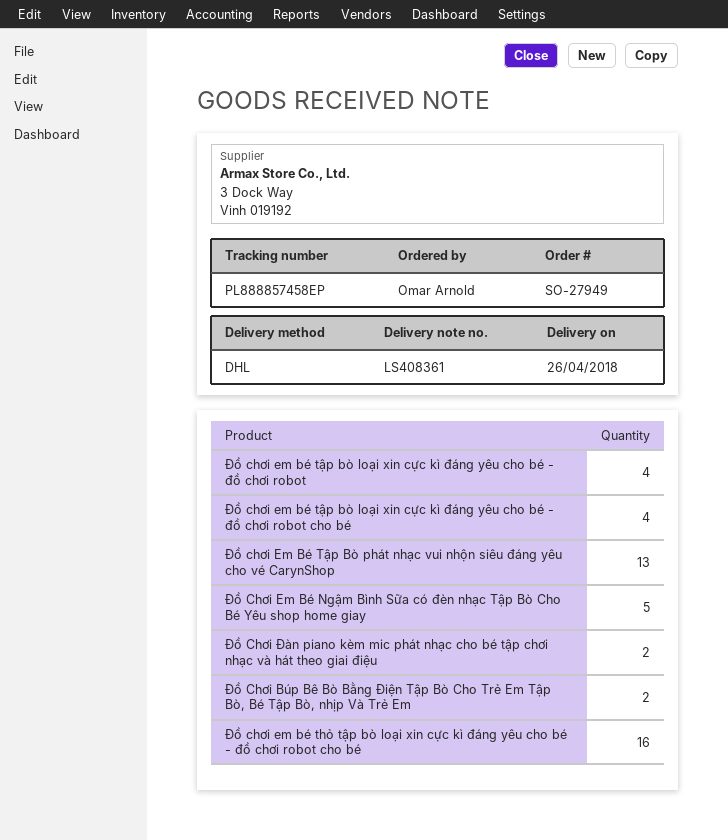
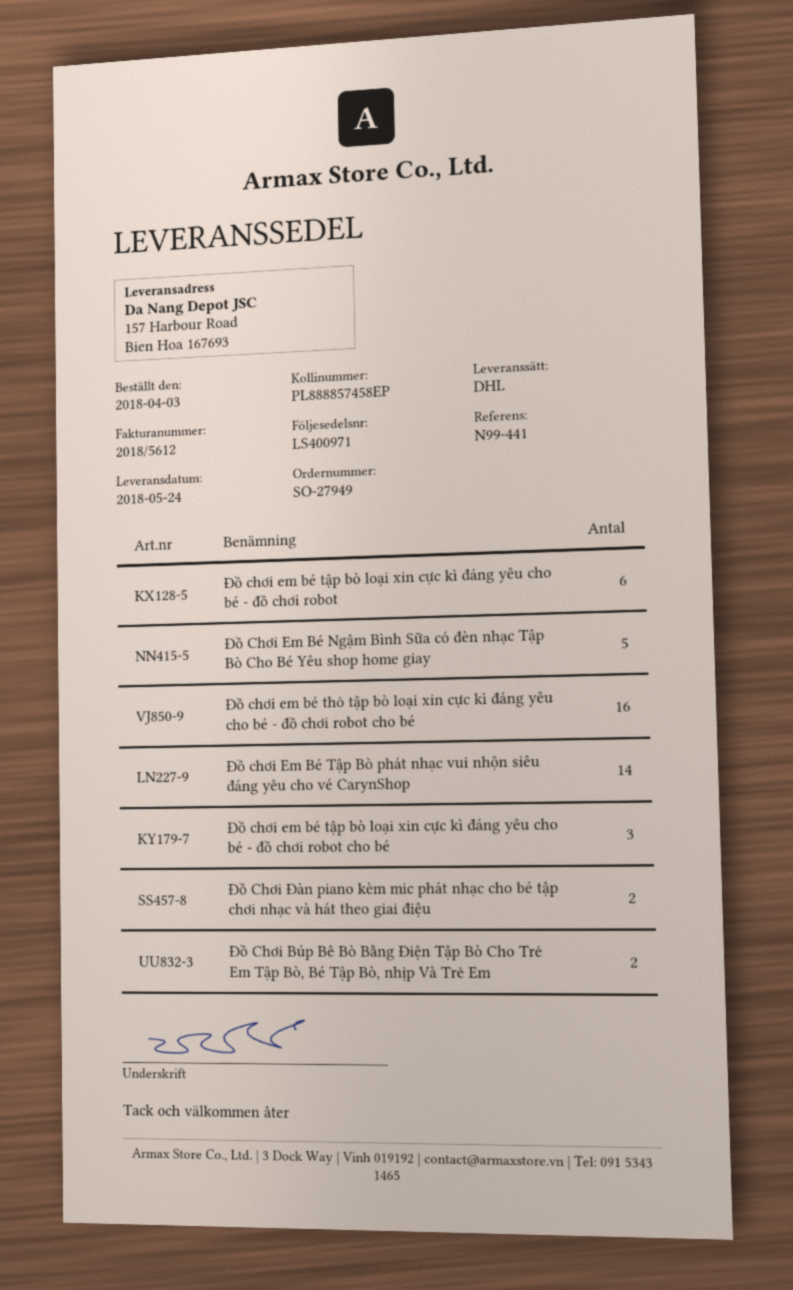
delivery note number: LS408361 -> LS400971
delivery date: 2018-04-26 -> 2018-05-24
Đồ chơi em bé tập bò loại xin cực kì đáng yêu cho bé - đồ chơi robot: 4 -> 6
Đồ chơi em bé tập bò loại xin cực kì đáng yêu cho bé - đồ chơi robot cho bé: 4 -> 3
Đồ chơi Em Bé Tập Bò phát nhạc vui nhộn siêu đáng yêu cho vé CarynShop: 13 -> 14

